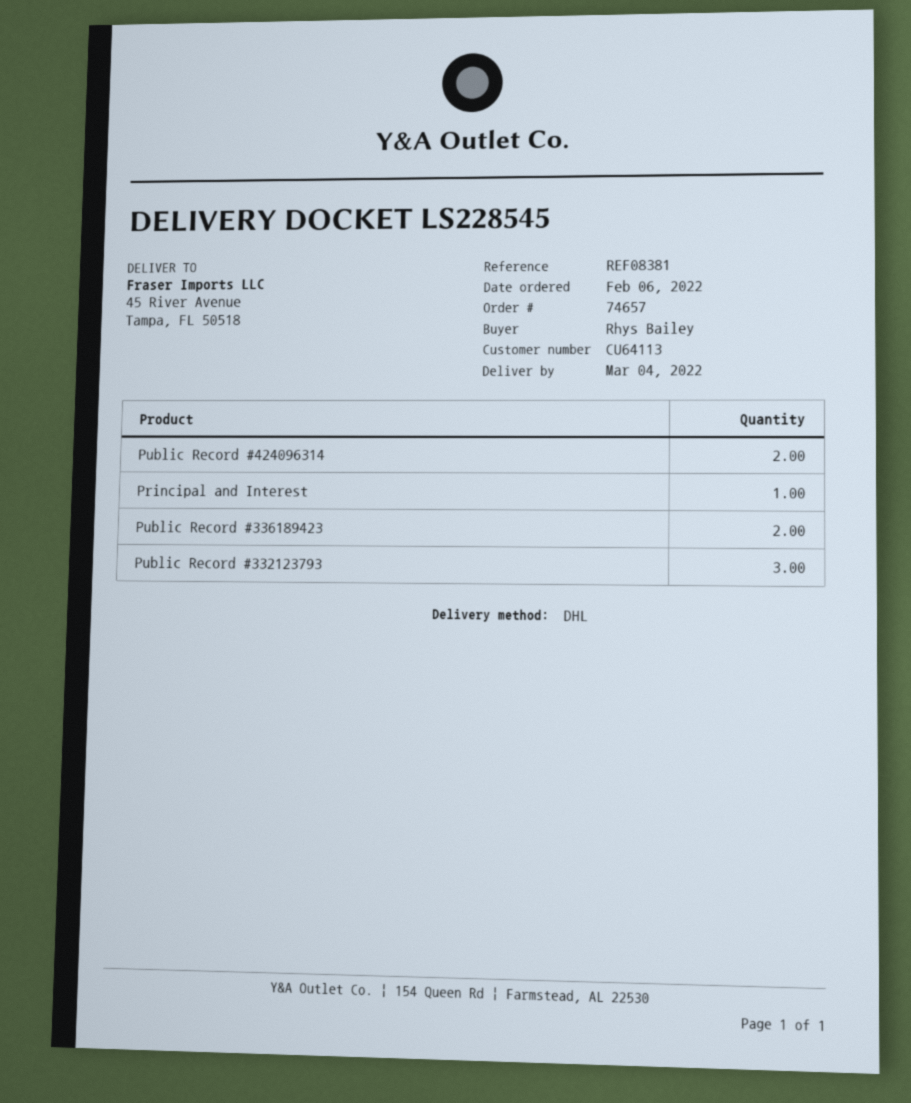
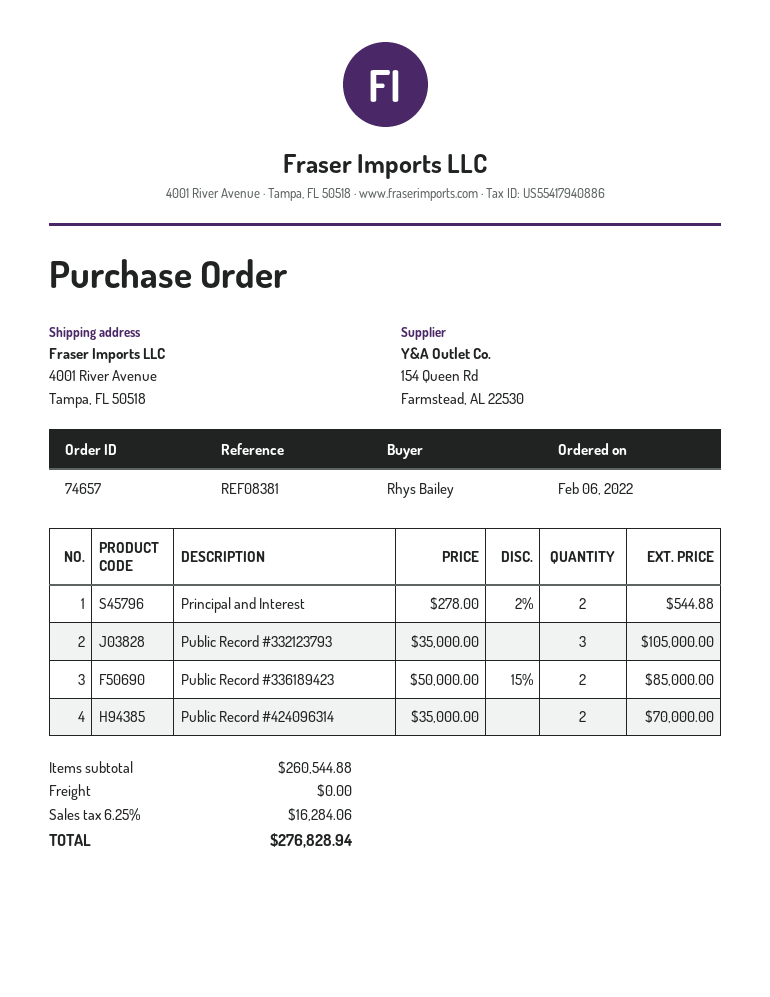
ship to: 45 River Avenue, Tampa, FL 50518 -> 4001 River Avenue, Tampa, FL 50518
Principal and Interest: 1 -> 2

